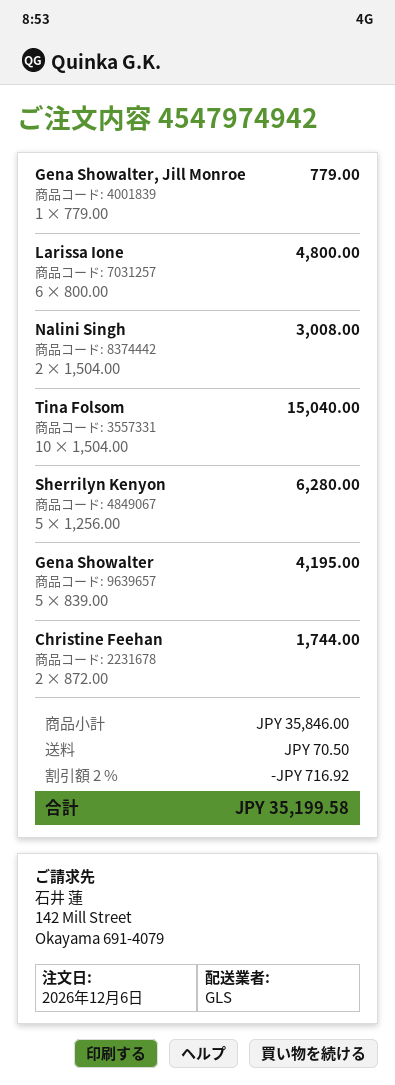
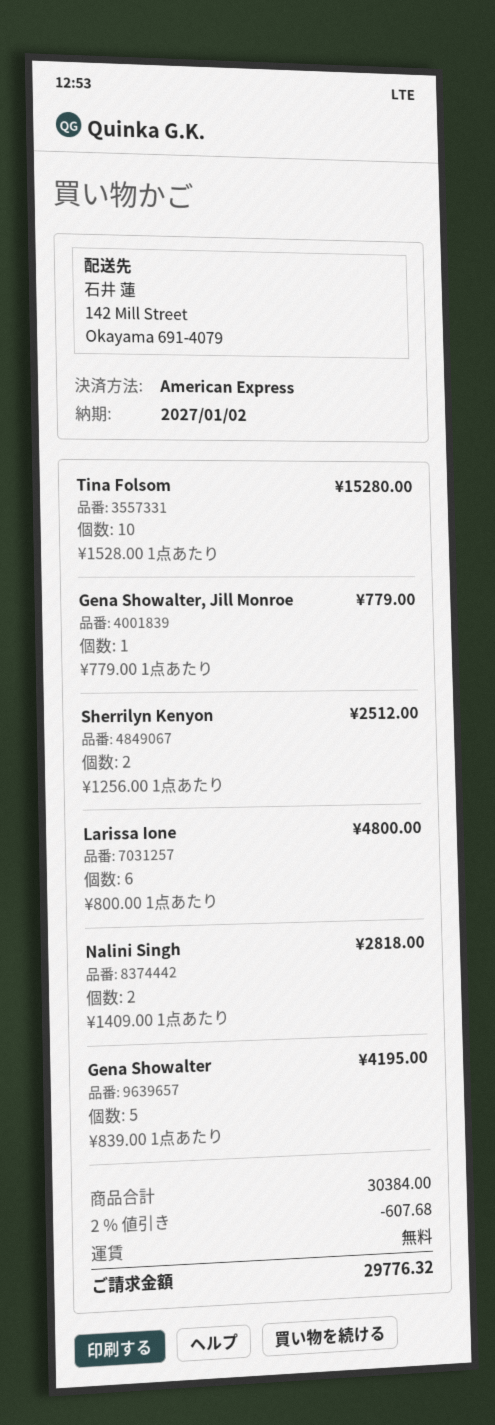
Nalini Singh: 2 x 1504.00 = 3008.00 -> 2 x 1409.00 = 2818.00
Tina Folsom: 10 x 1504.00 = 15040.00 -> 10 x 1528.00 = 15280.00
Sherrilyn Kenyon: 5 x 1256.00 = 6280.00 -> 2 x 1256.00 = 2512.00
Christine Feehan: 2 x 872.00 = 1744.00 -> none
subtotal: 35846.00 -> 30384.00
discount: 2% = 716.92 -> 2% = 607.68
shipping: 70.50 -> 0.00
total: 35199.58 -> 29776.32

